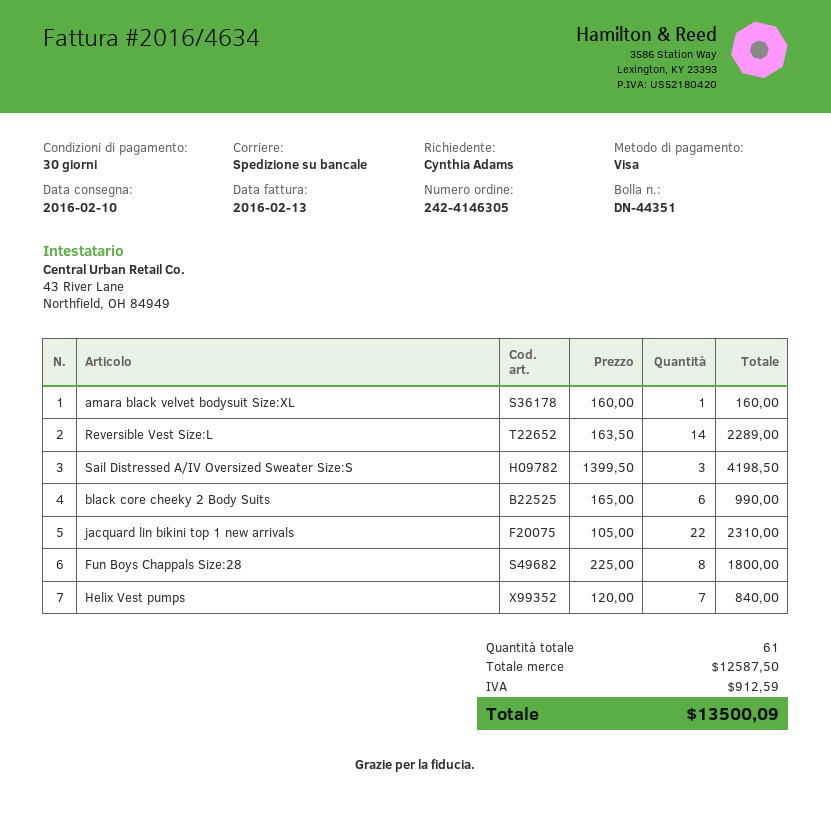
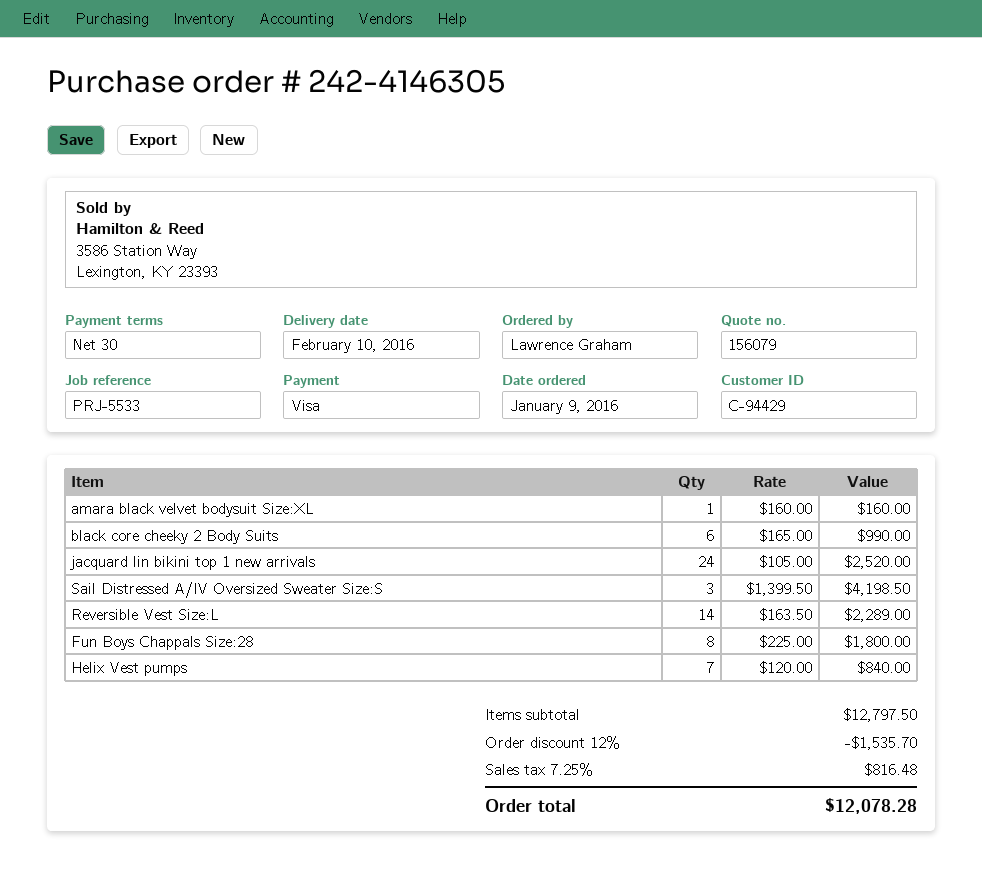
ordered by: Cynthia Adams -> Lawrence Graham
jacquard lin bikini top 1 new arrivals: 22 x 105.00 = 2310.00 -> 24 x 105.00 = 2520.00
subtotal: 12587.50 -> 12797.50
discount: none -> 12% = 1535.70
tax: 912.59 -> 816.48
total: 13500.09 -> 12078.28

